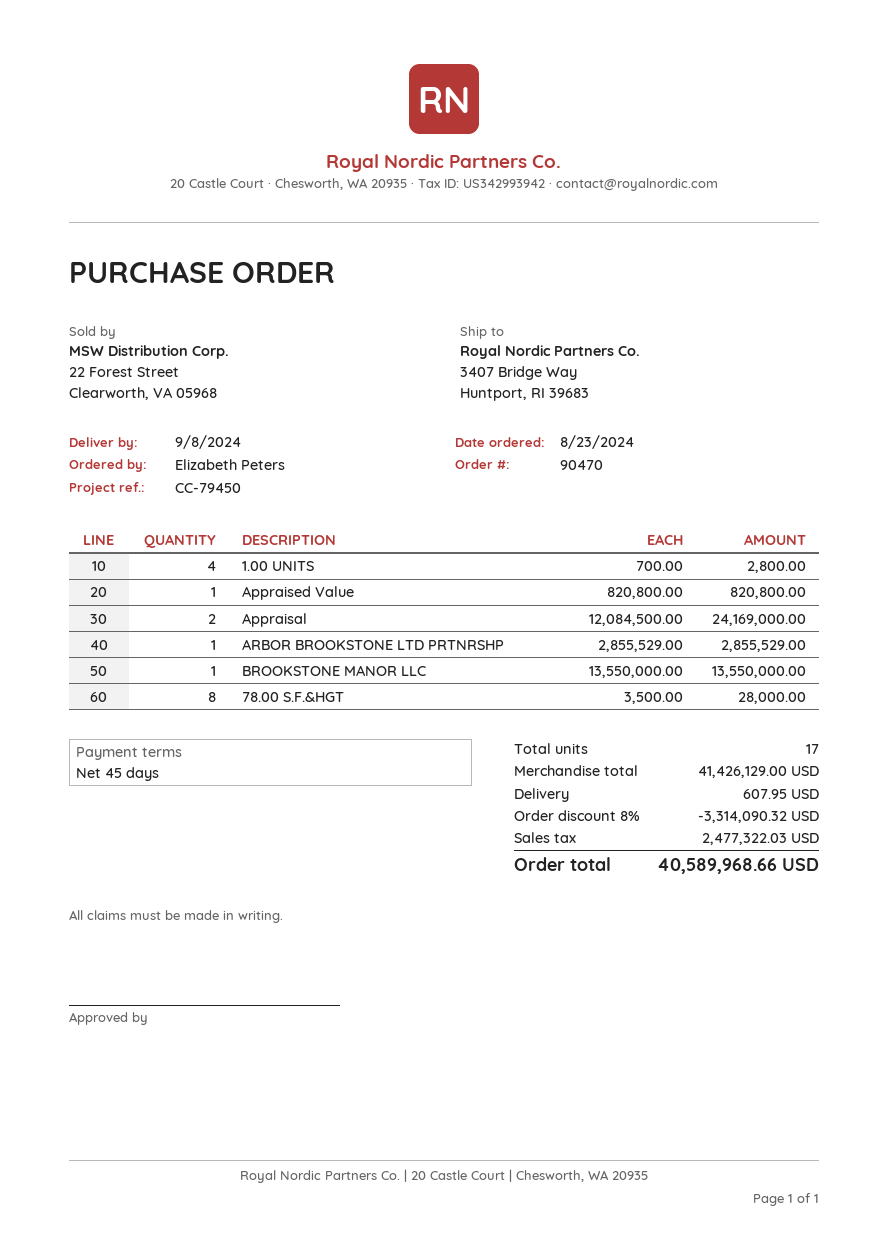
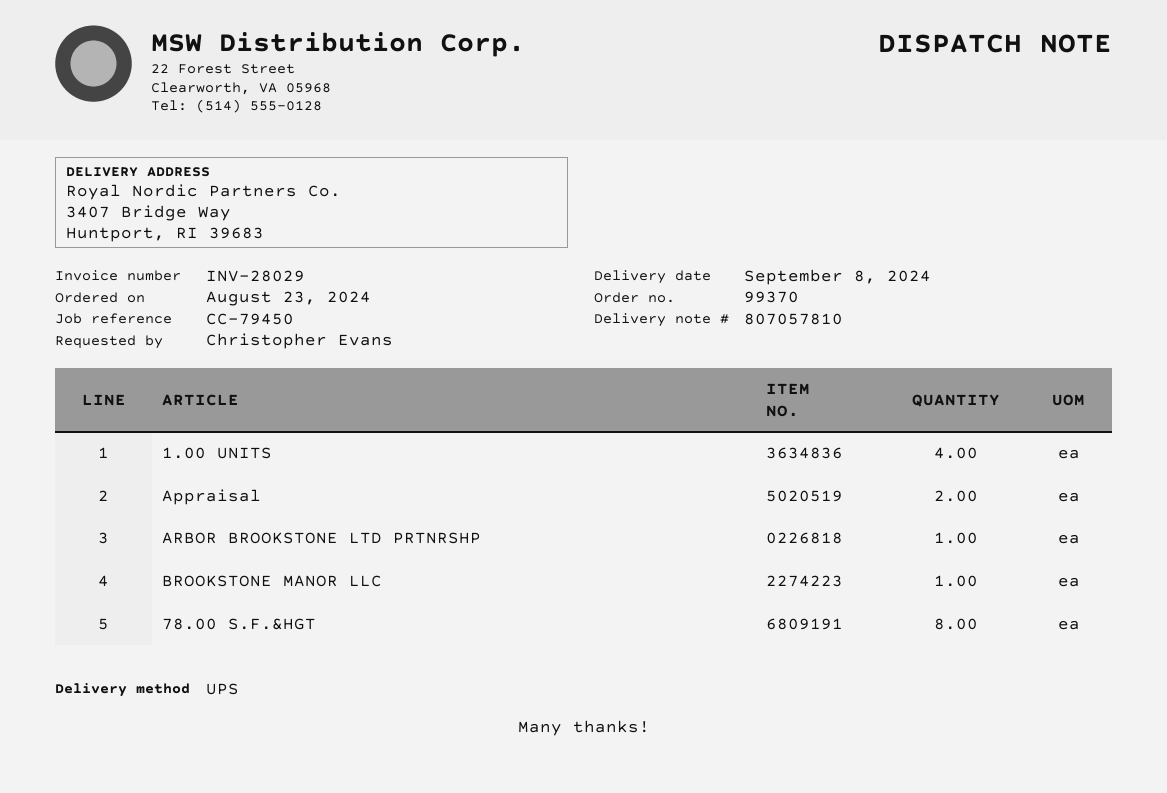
order number: 90470 -> 99370
ordered by: Elizabeth Peters -> Christopher Evans
Appraised Value: 1 -> none

